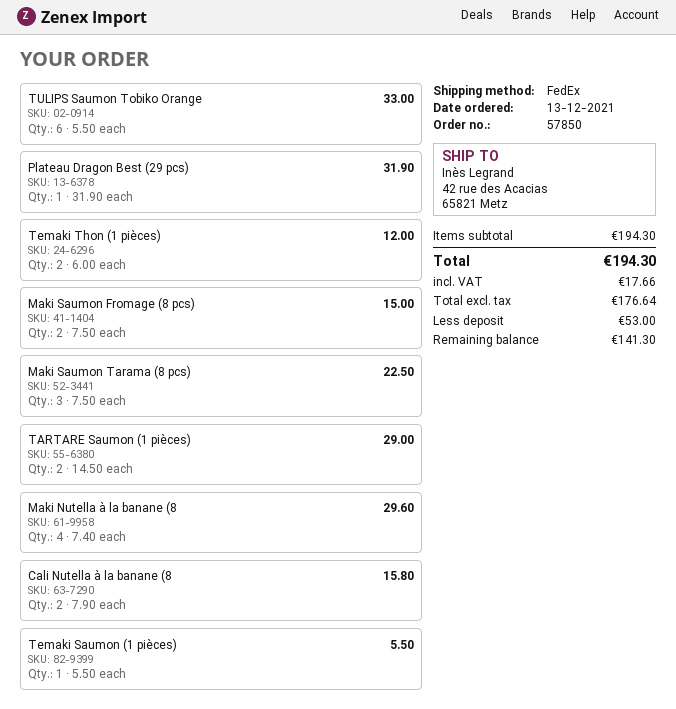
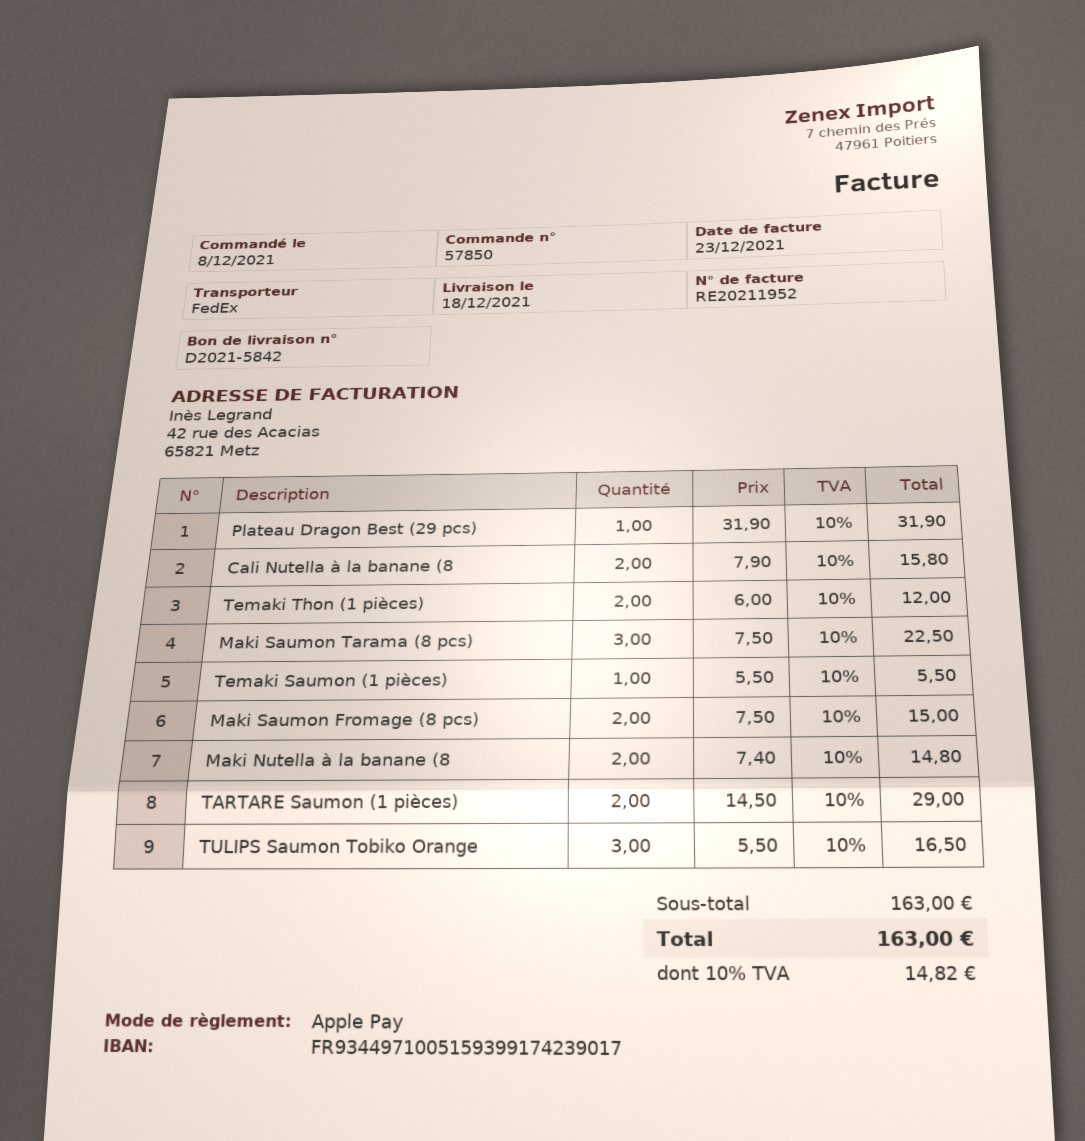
order date: 2021-12-13 -> 2021-12-08
TULIPS Saumon Tobiko Orange: 6 x 5.50 = 33.00 -> 3 x 5.50 = 16.50
Maki Nutella à la banane (8: 4 x 7.40 = 29.60 -> 2 x 7.40 = 14.80
subtotal: 194.30 -> 163.00
tax: 17.66 -> 14.82
total: 194.30 -> 163.00

